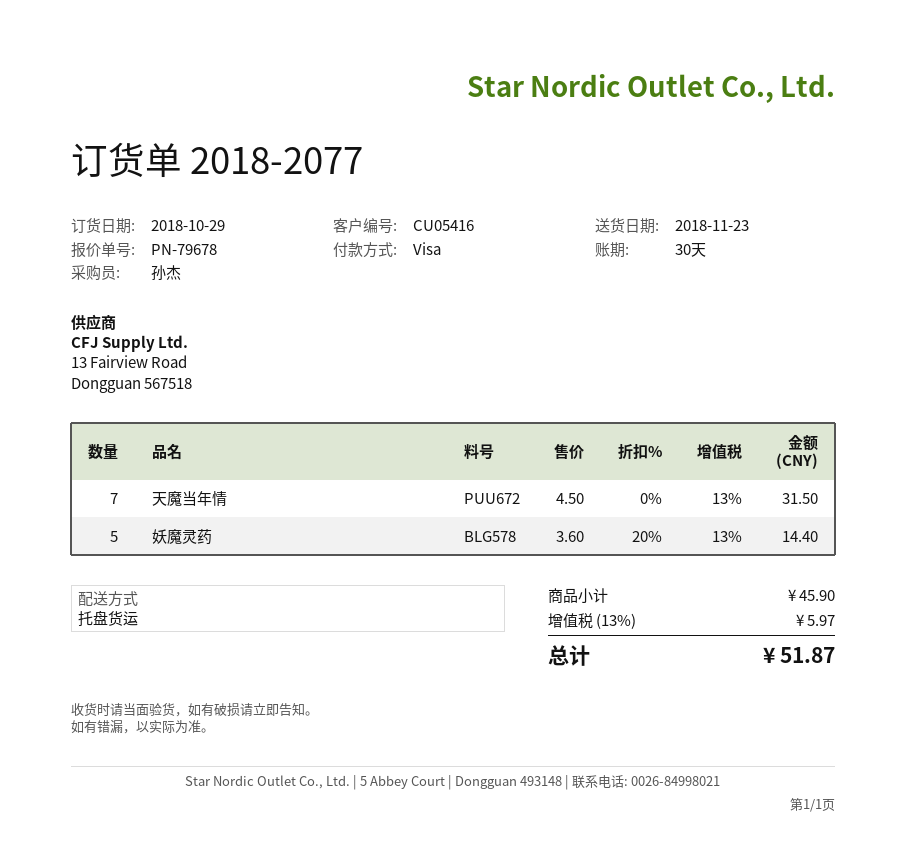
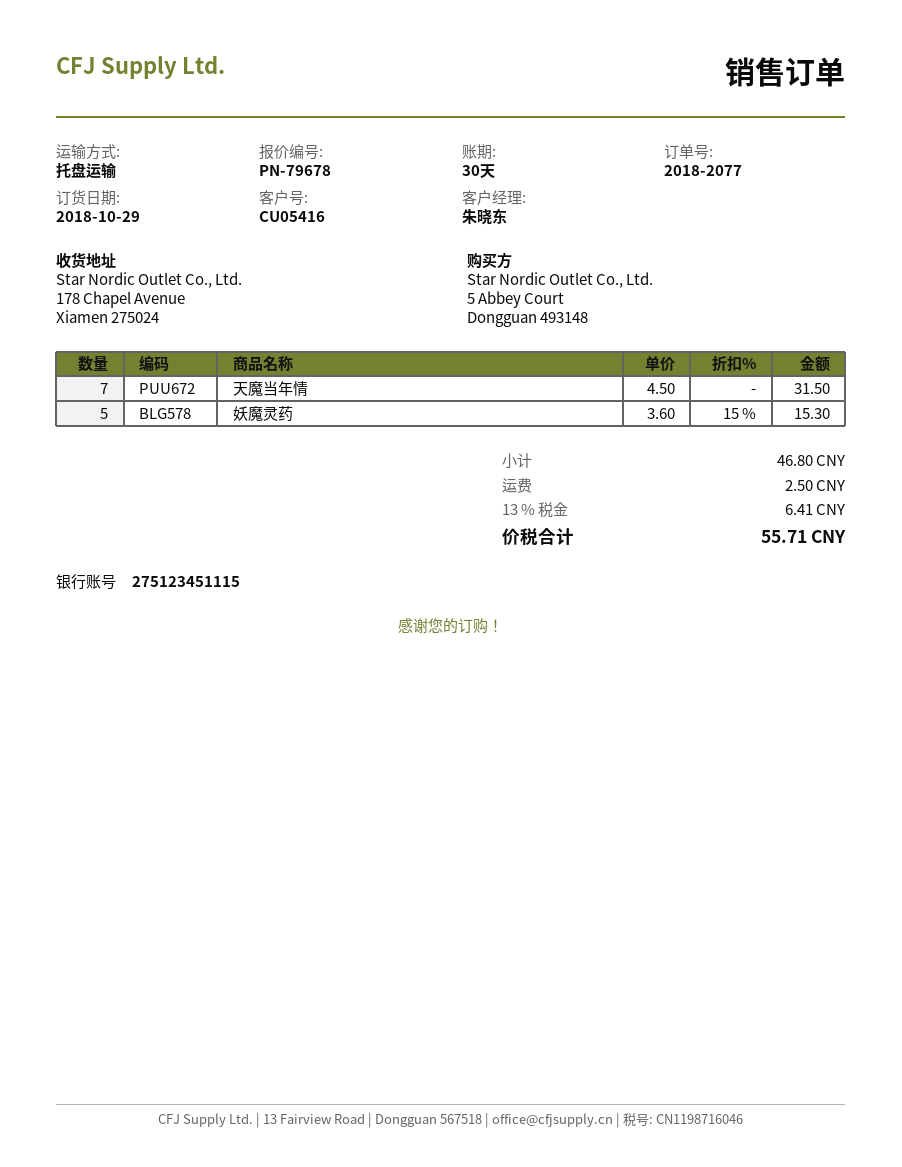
妖魔灵药: 5 x 3.60 - 20% = 14.40 -> 5 x 3.60 - 15% = 15.30
subtotal: 45.90 -> 46.80
shipping: none -> 2.50
tax: 13% = 5.97 -> 13% = 6.41
total: 51.87 -> 55.71

